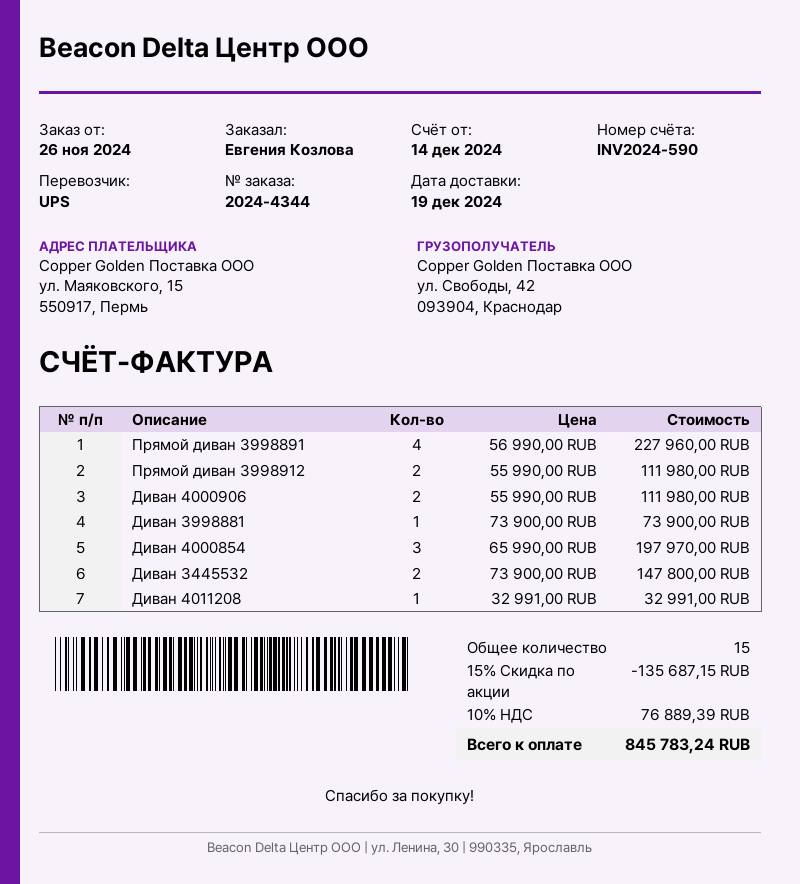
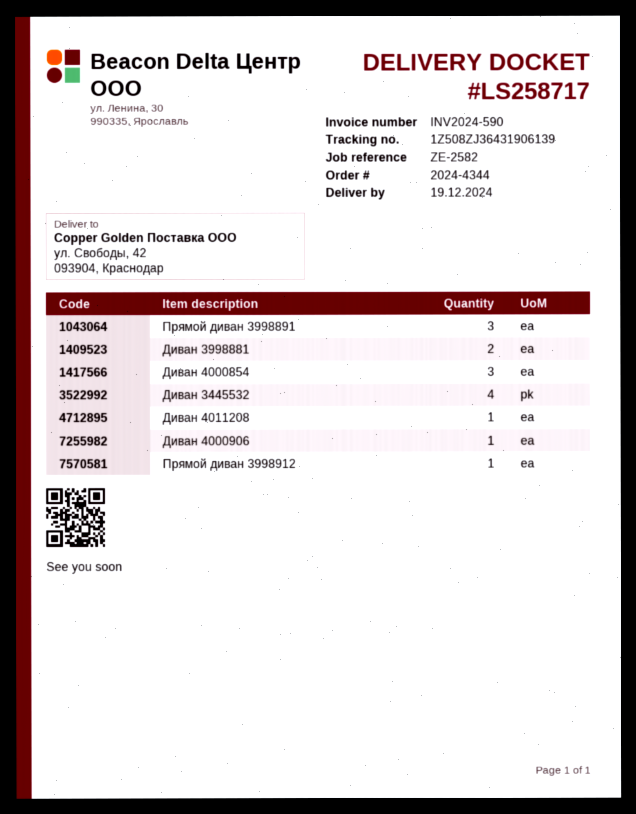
Прямой диван 3998891: 4 -> 3
Прямой диван 3998912: 2 -> 1
Диван 4000906: 2 -> 1
Диван 3998881: 1 -> 2
Диван 3445532: 2 -> 4

